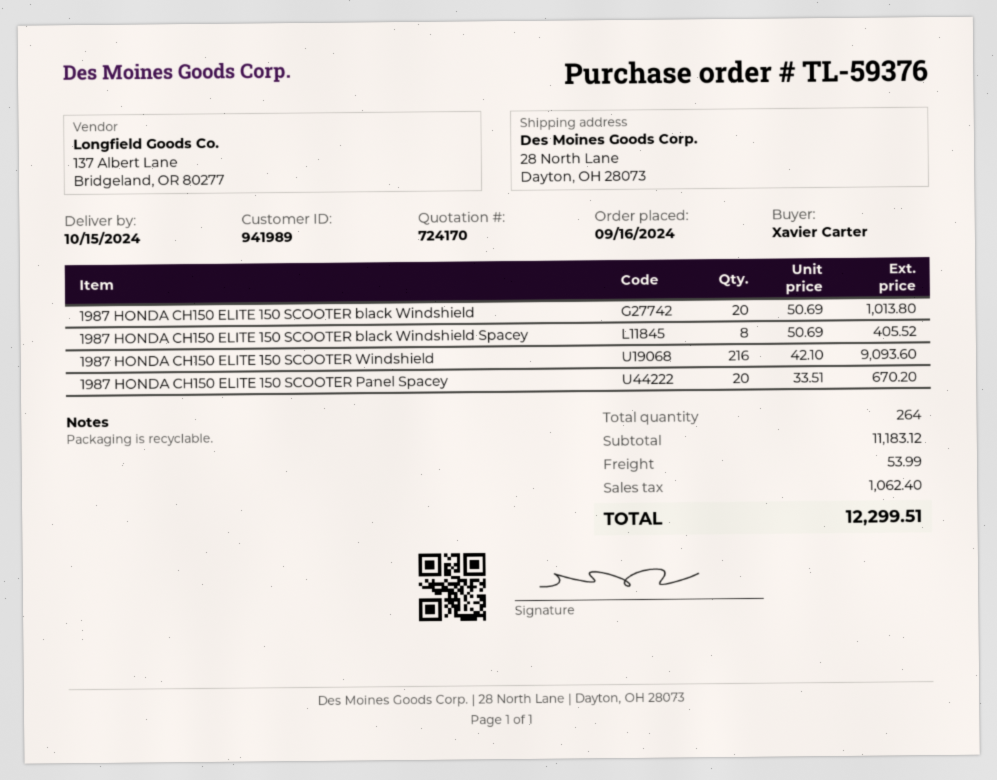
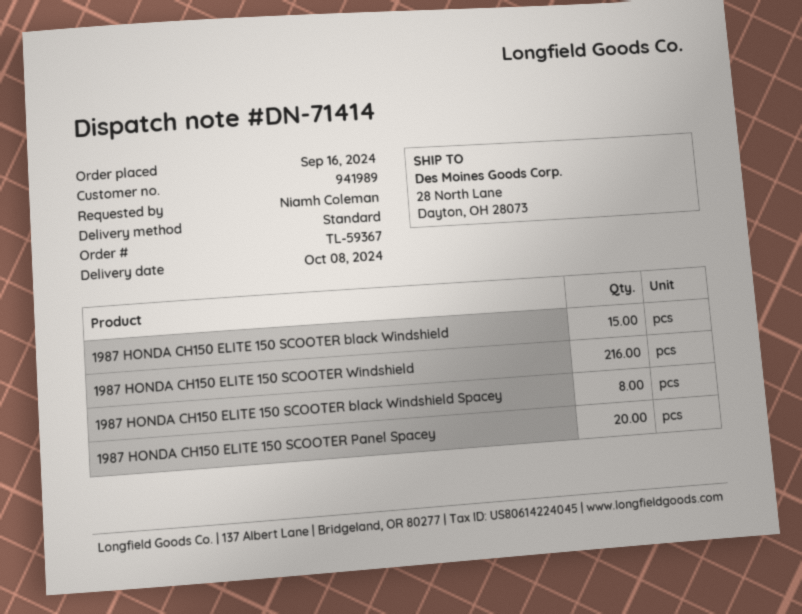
order number: TL-59376 -> TL-59367
delivery date: 2024-10-15 -> 2024-10-08
ordered by: Xavier Carter -> Niamh Coleman
1987 HONDA CH150 ELITE 150 SCOOTER black Windshield: 20 -> 15

